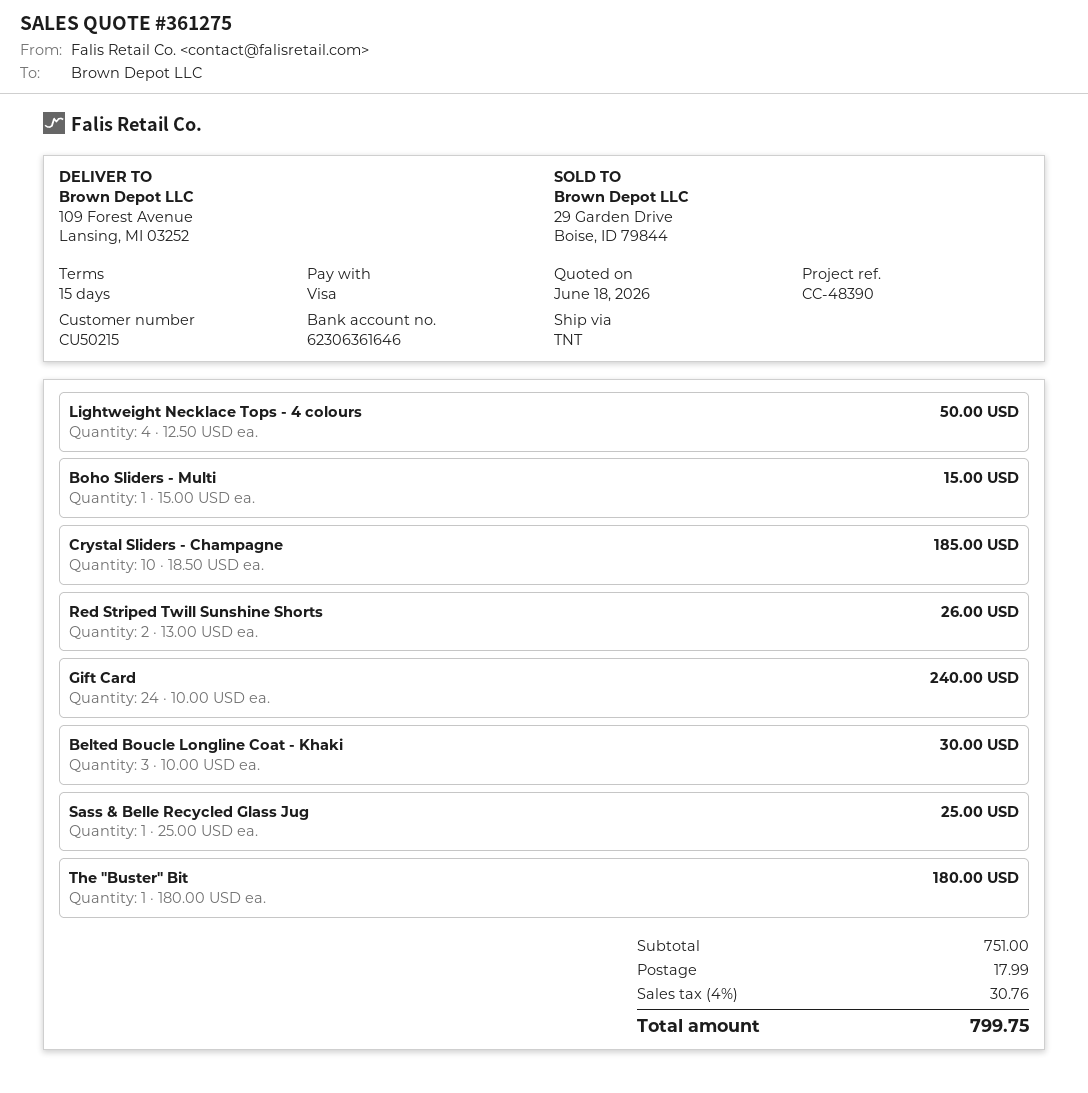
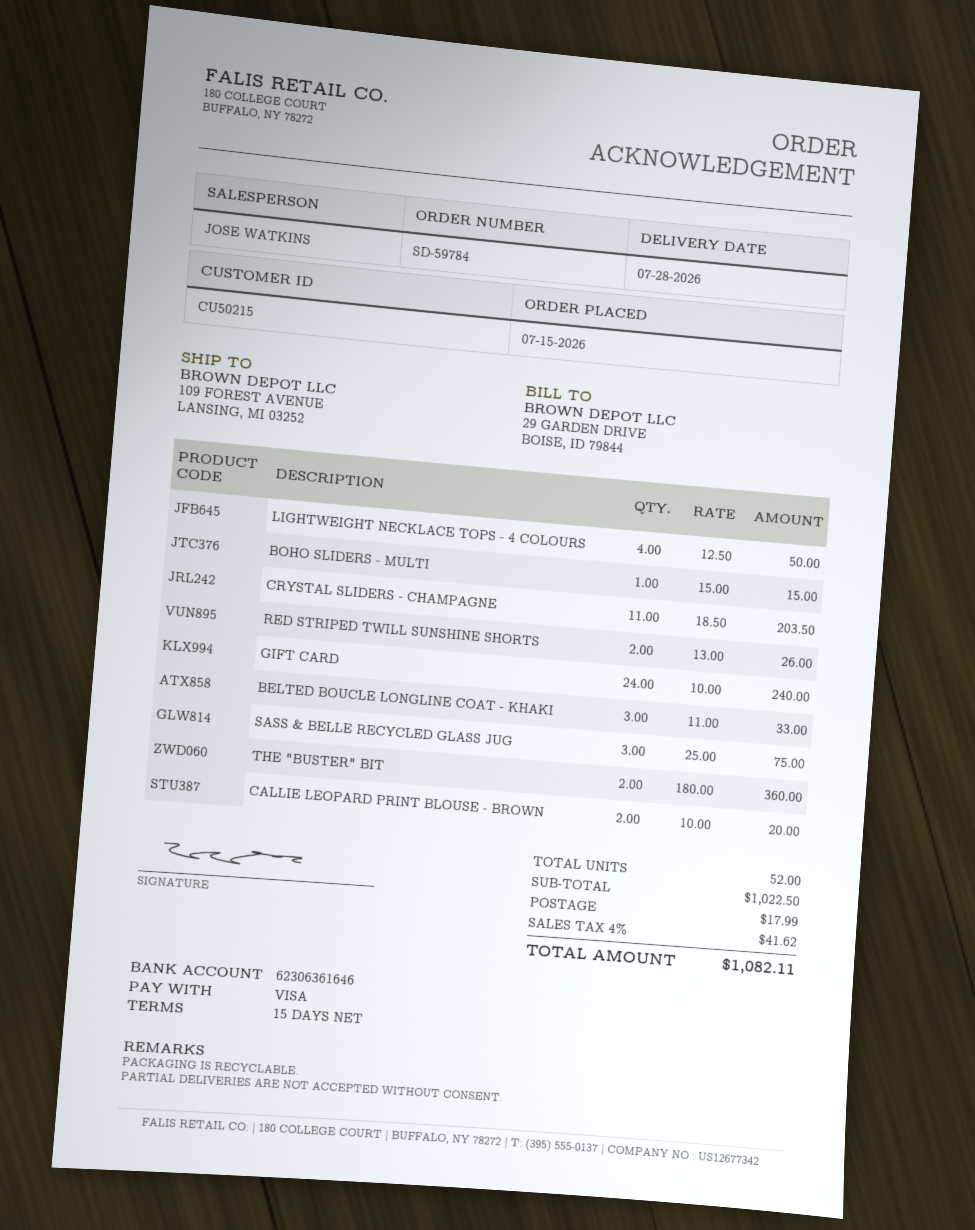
Crystal Sliders - Champagne: 10 x 18.50 = 185.00 -> 11 x 18.50 = 203.50
Belted Boucle Longline Coat - Khaki: 3 x 10.00 = 30.00 -> 3 x 11.00 = 33.00
Sass & Belle Recycled Glass Jug: 1 x 25.00 = 25.00 -> 3 x 25.00 = 75.00
The "Buster" Bit: 1 x 180.00 = 180.00 -> 2 x 180.00 = 360.00
CALLIE LEOPARD PRINT BLOUSE - BROWN: none -> 2 x 10.00 = 20.00
subtotal: 751.00 -> 1022.50
tax: 4% = 30.76 -> 4% = 41.62
total: 799.75 -> 1082.11

